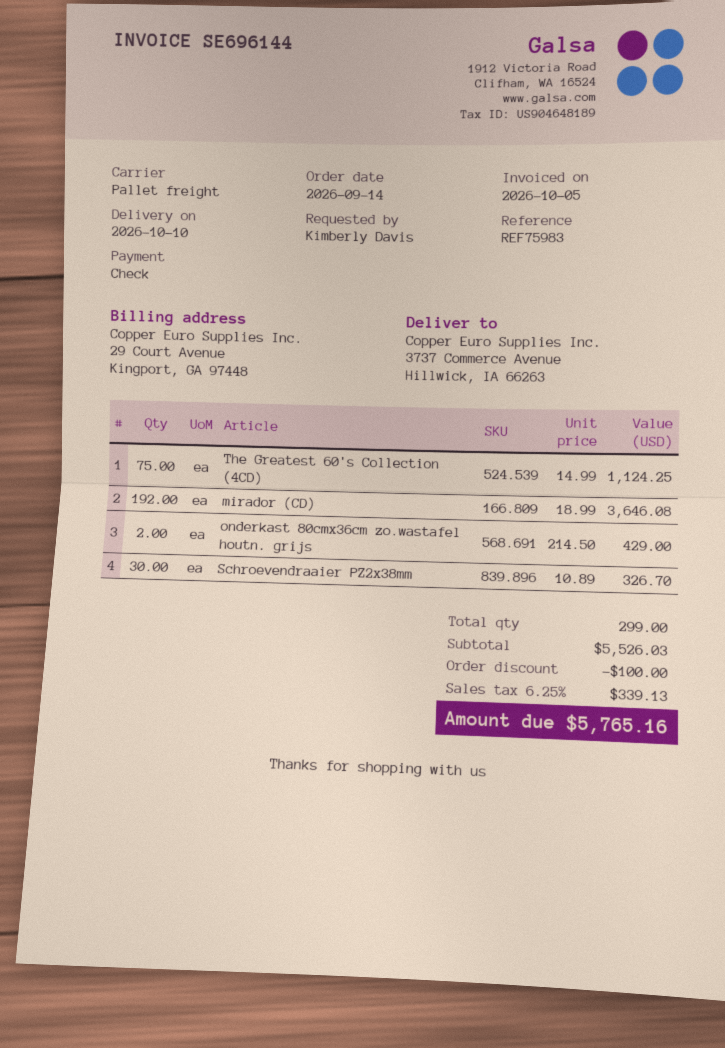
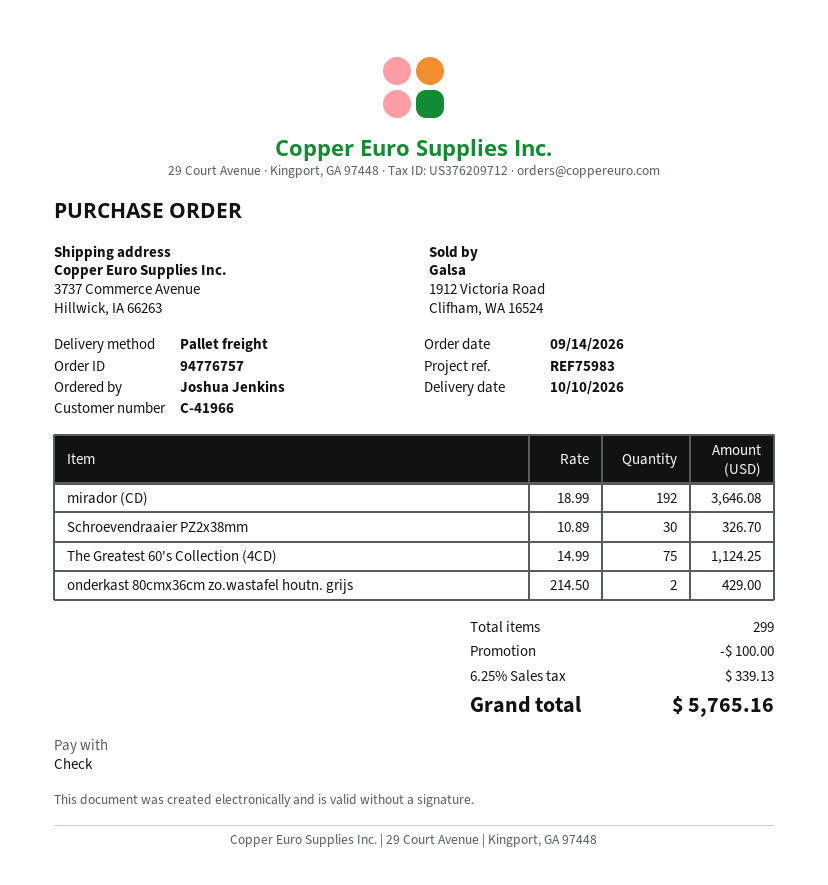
ordered by: Kimberly Davis -> Joshua Jenkins

